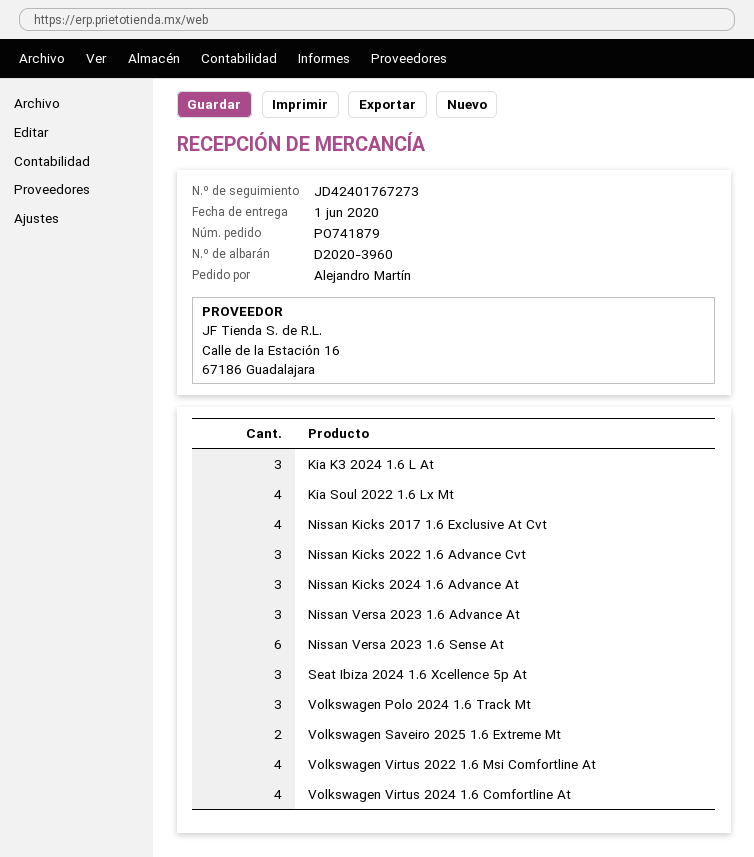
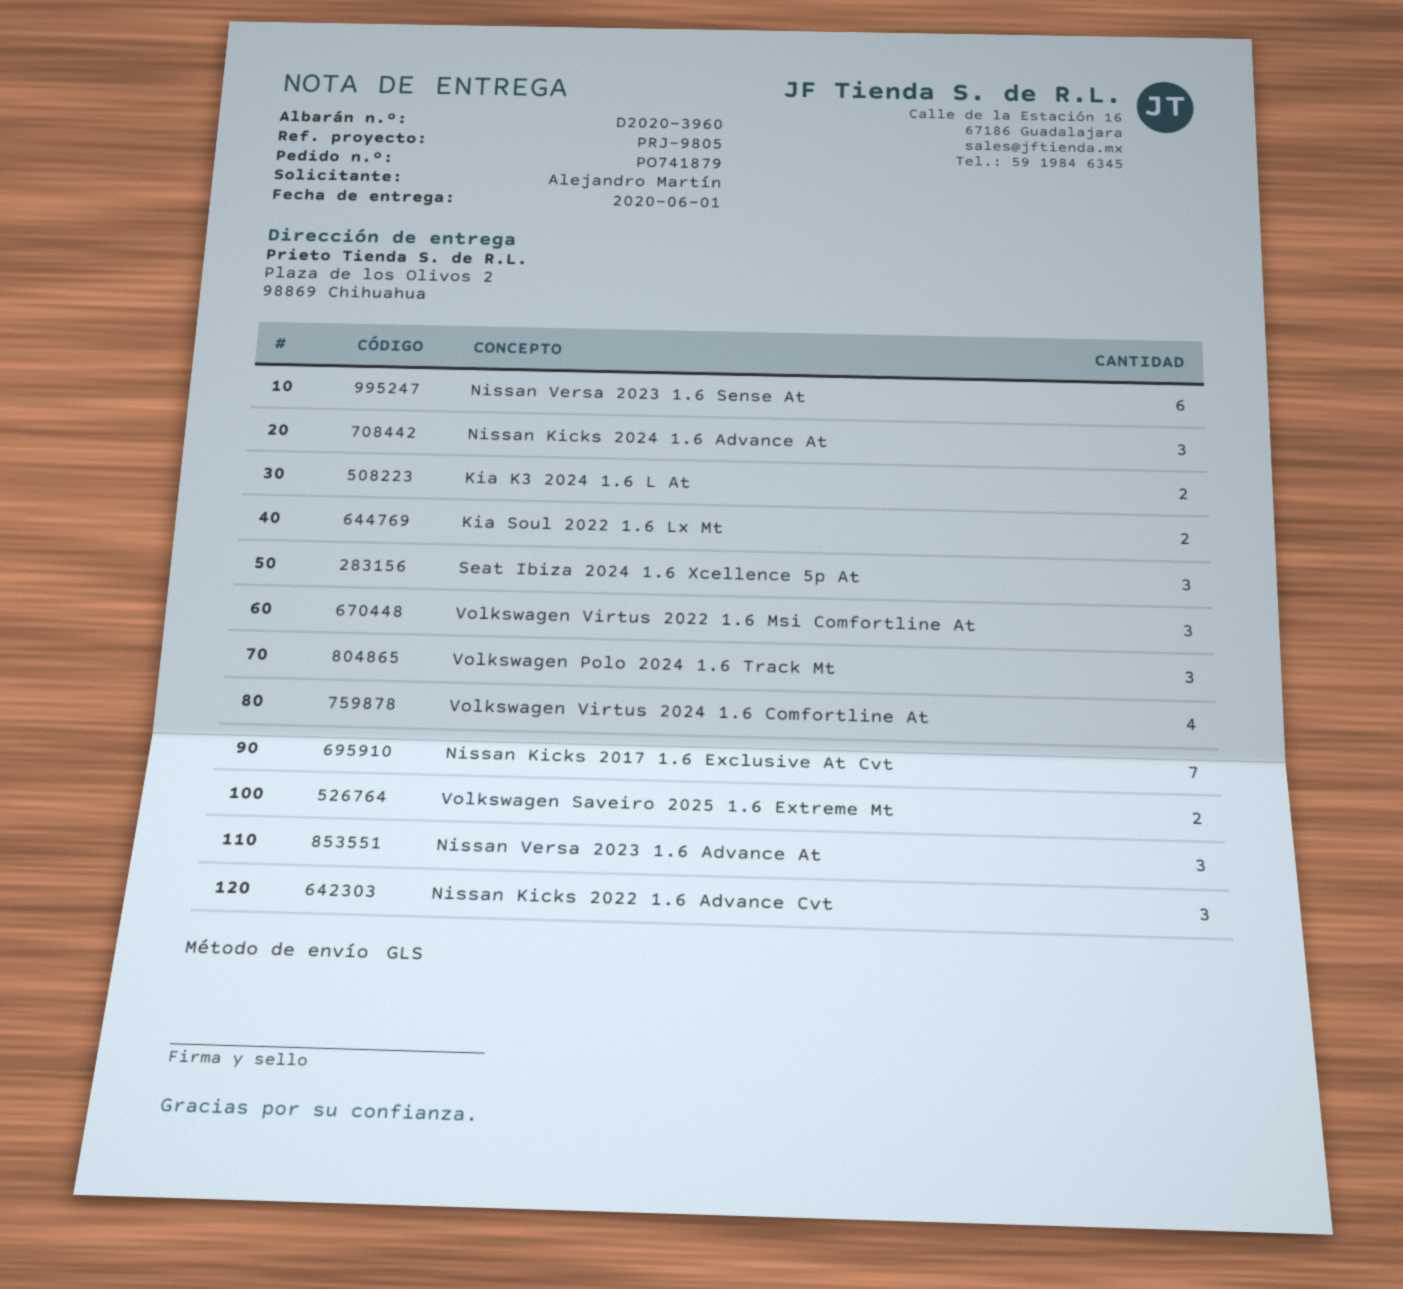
Kia K3 2024 1.6 L At: 3 -> 2
Kia Soul 2022 1.6 Lx Mt: 4 -> 2
Nissan Kicks 2017 1.6 Exclusive At Cvt: 4 -> 7
Volkswagen Virtus 2022 1.6 Msi Comfortline At: 4 -> 3

